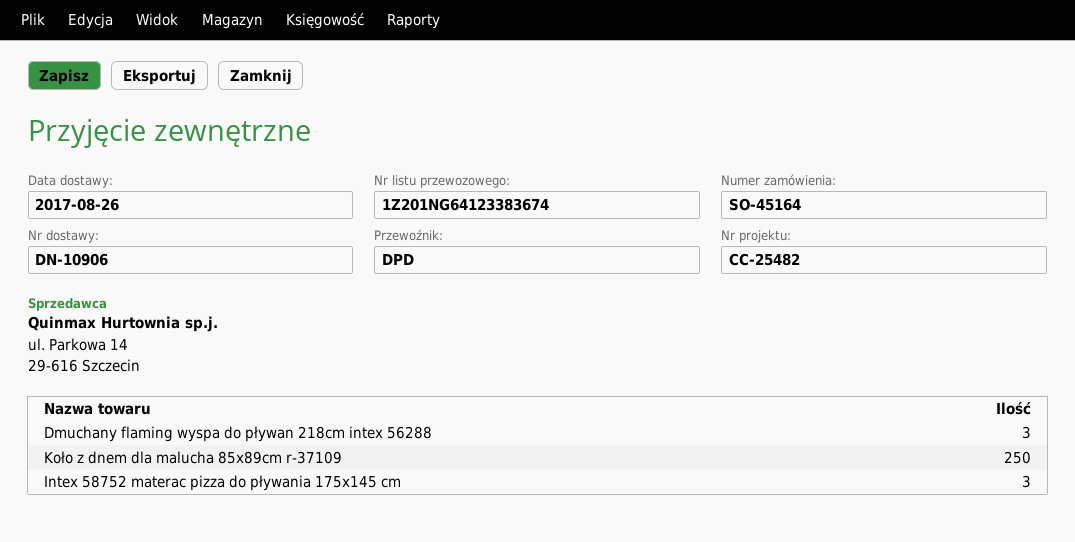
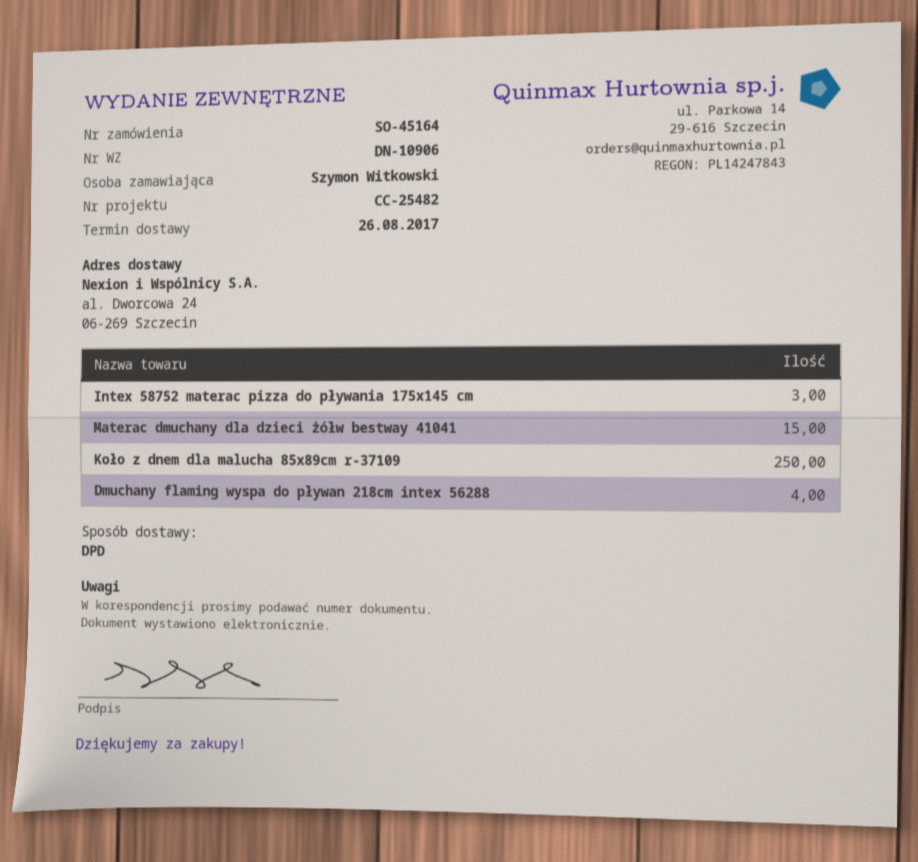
Dmuchany flaming wyspa do pływan 218cm intex 56288: 3 -> 4
Materac dmuchany dla dzieci żółw bestway 41041: none -> 15

